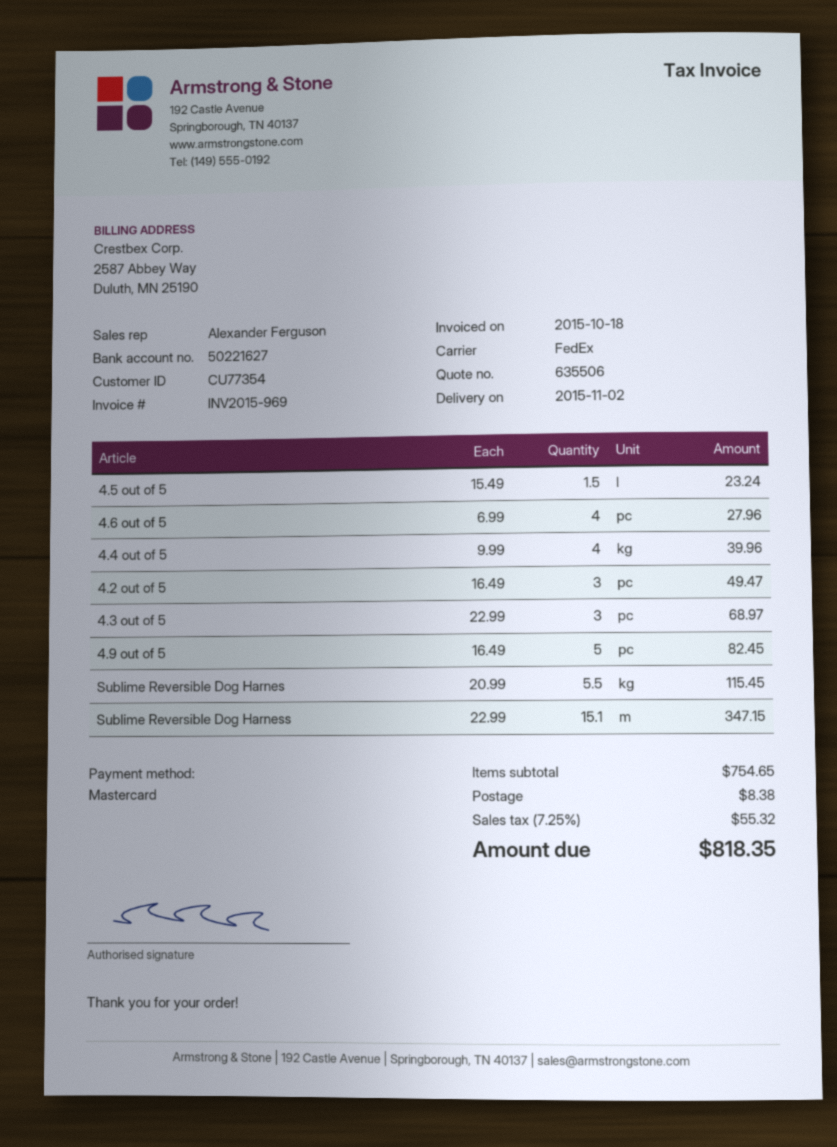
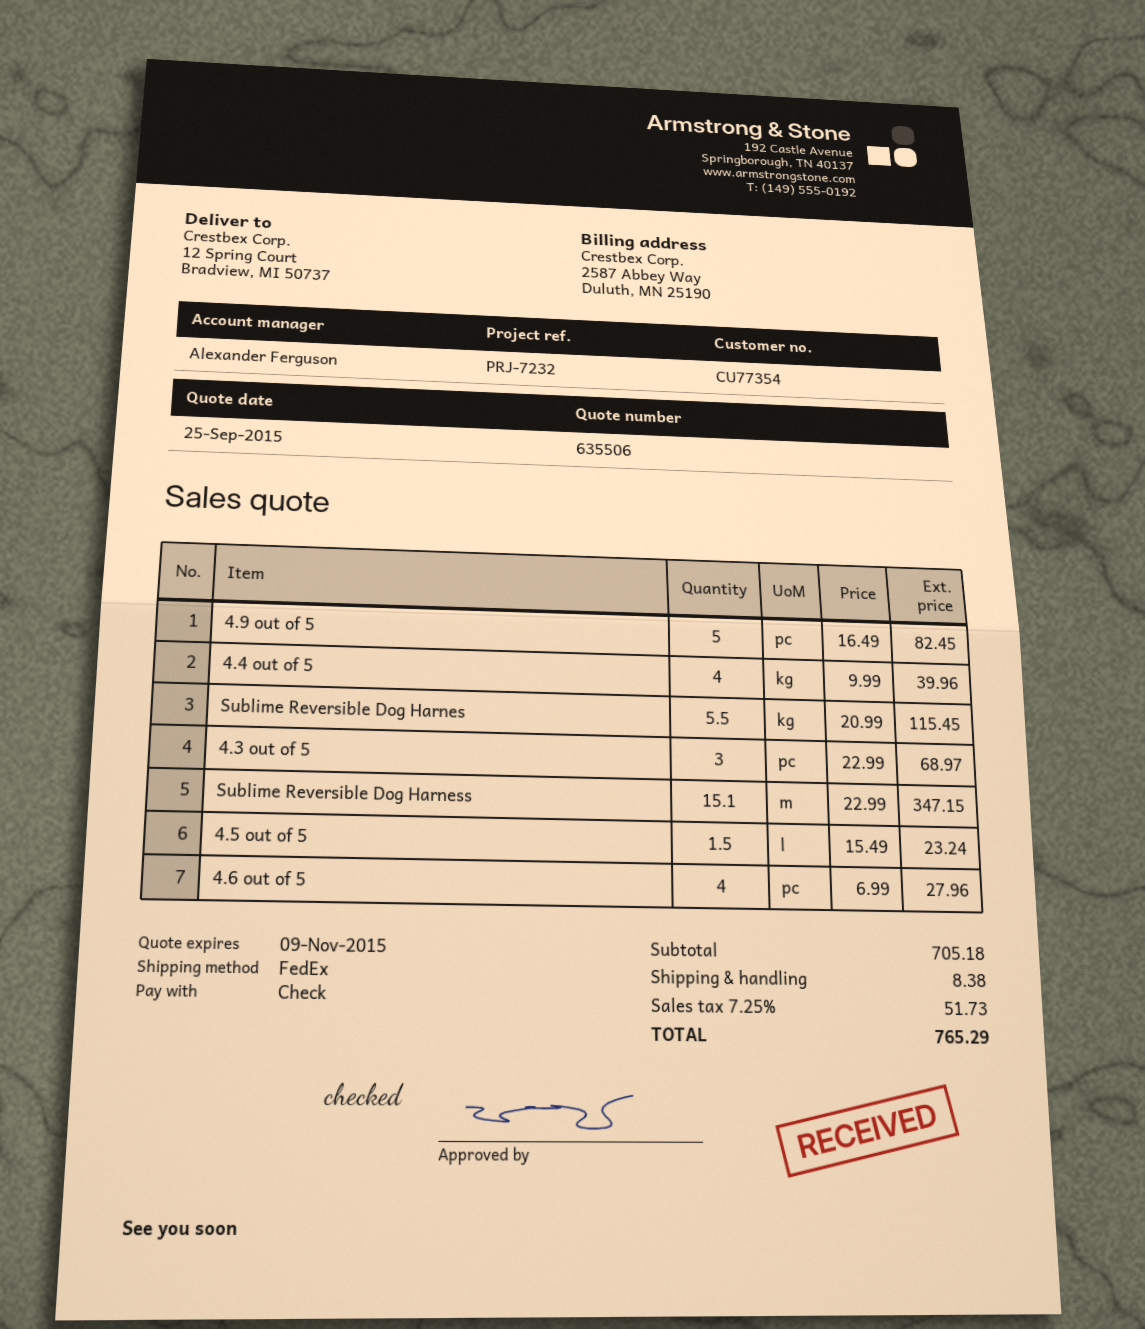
payment method: Mastercard -> cheque
4.2 out of 5: 3 x 16.49 = 49.47 -> none
subtotal: 754.65 -> 705.18
tax: 7.25% = 55.32 -> 7.25% = 51.73
total: 818.35 -> 765.29

